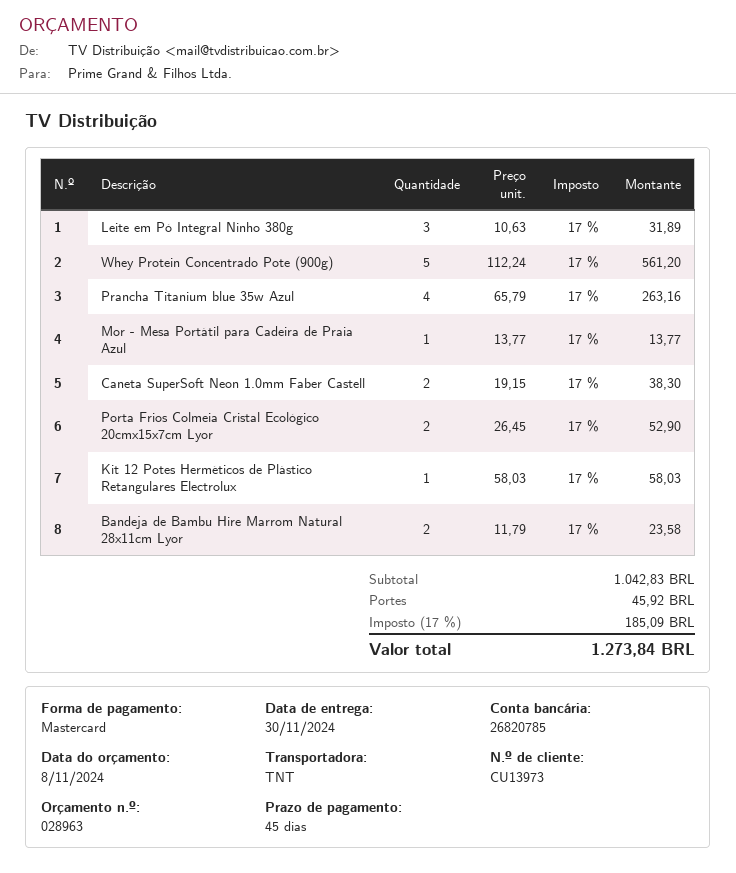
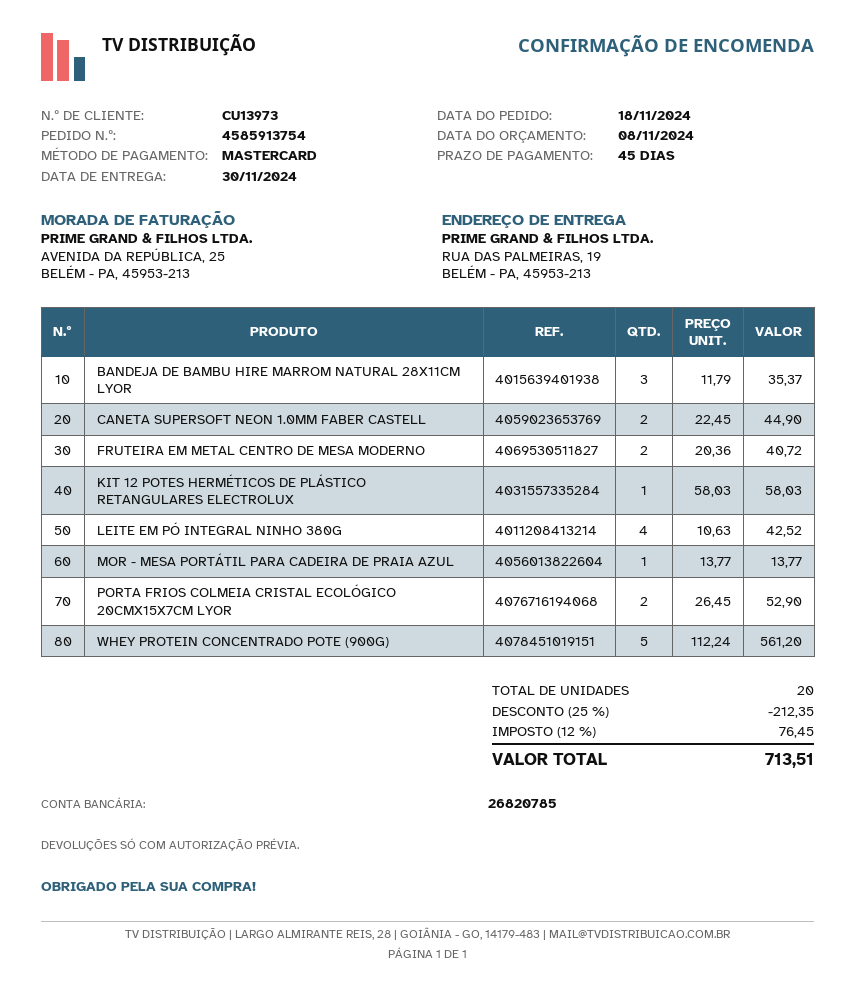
Leite em Pó Integral Ninho 380g: 3 x 10.63 = 31.89 -> 4 x 10.63 = 42.52
Prancha Titanium blue 35w Azul: 4 x 65.79 = 263.16 -> none
Caneta SuperSoft Neon 1.0mm Faber Castell: 2 x 19.15 = 38.30 -> 2 x 22.45 = 44.90
Bandeja de Bambu Hire Marrom Natural 28x11cm Lyor: 2 x 11.79 = 23.58 -> 3 x 11.79 = 35.37
FRUTEIRA EM METAL CENTRO DE MESA MODERNO: none -> 2 x 20.36 = 40.72
discount: none -> 25% = 212.35
shipping: 45.92 -> none
tax: 17% = 185.09 -> 12% = 76.45
total: 1273.84 -> 713.51

